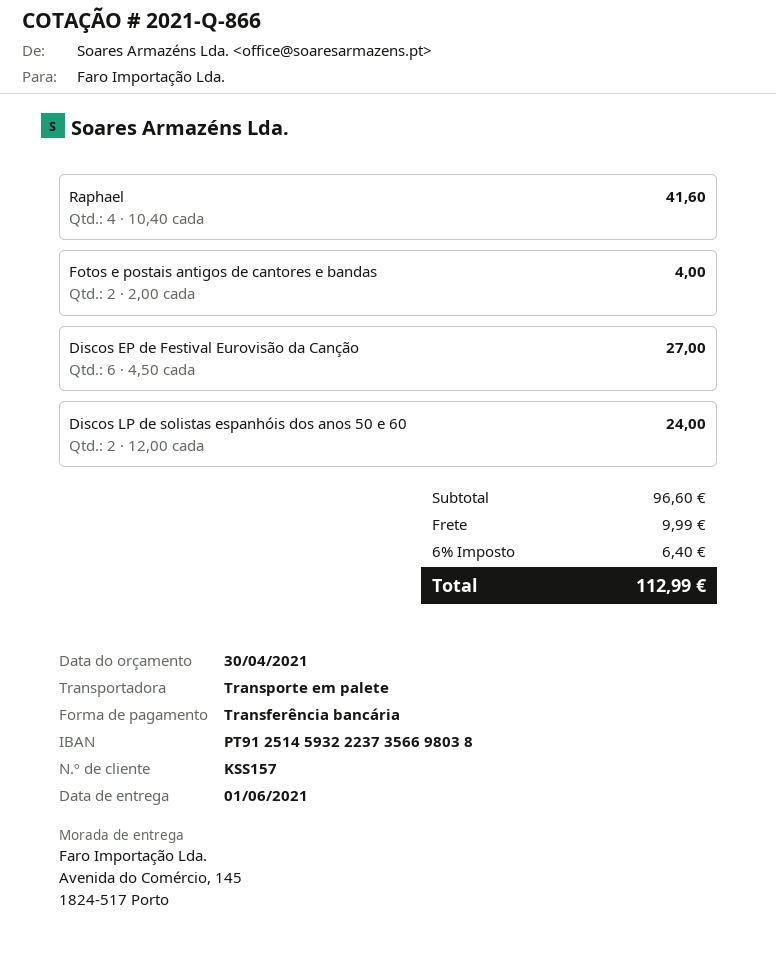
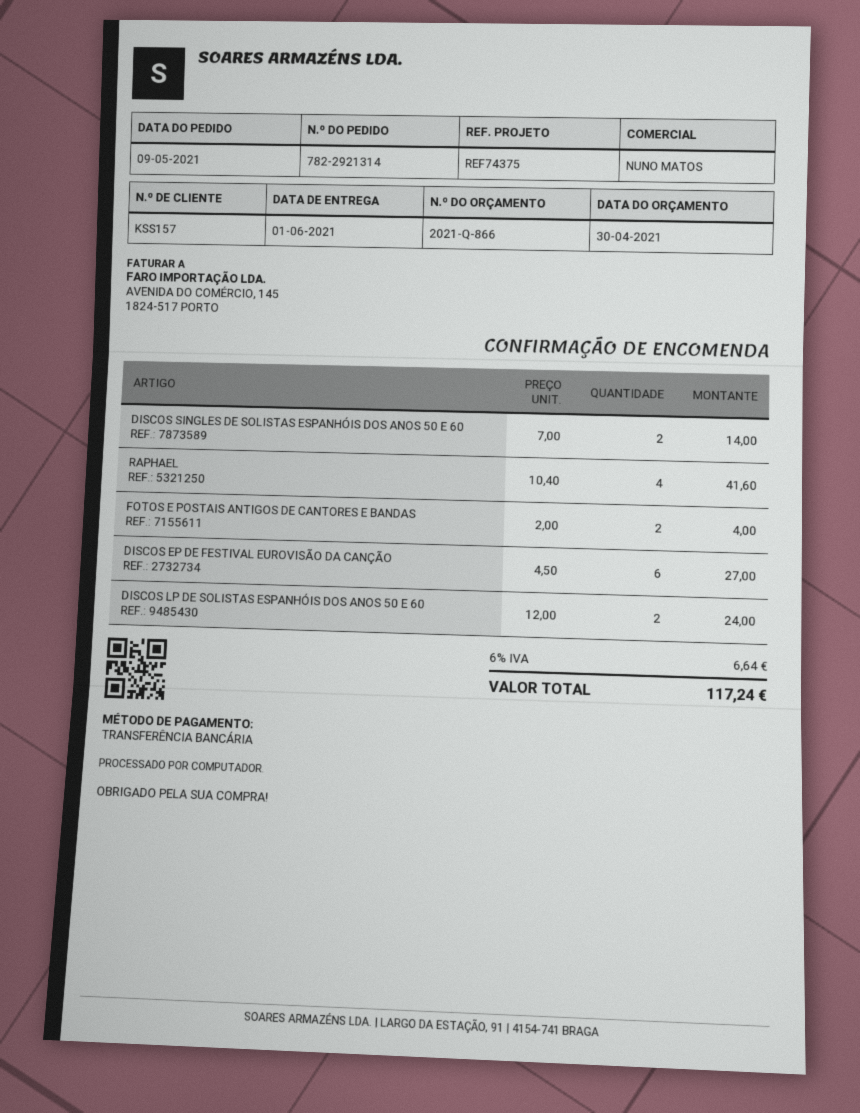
DISCOS SINGLES DE SOLISTAS ESPANHÓIS DOS ANOS 50 E 60: none -> 2 x 7.00 = 14.00
shipping: 9.99 -> none
tax: 6% = 6.40 -> 6% = 6.64
total: 112.99 -> 117.24

